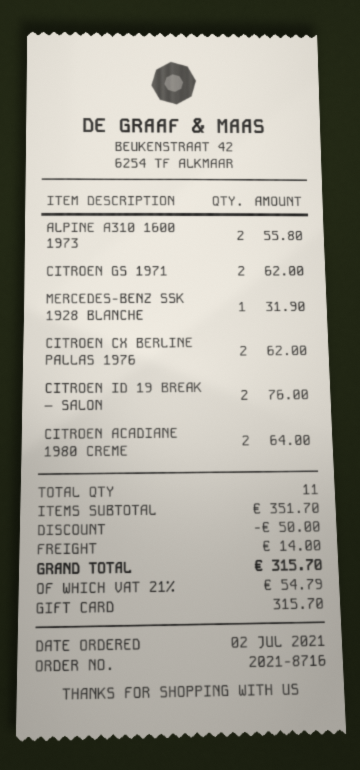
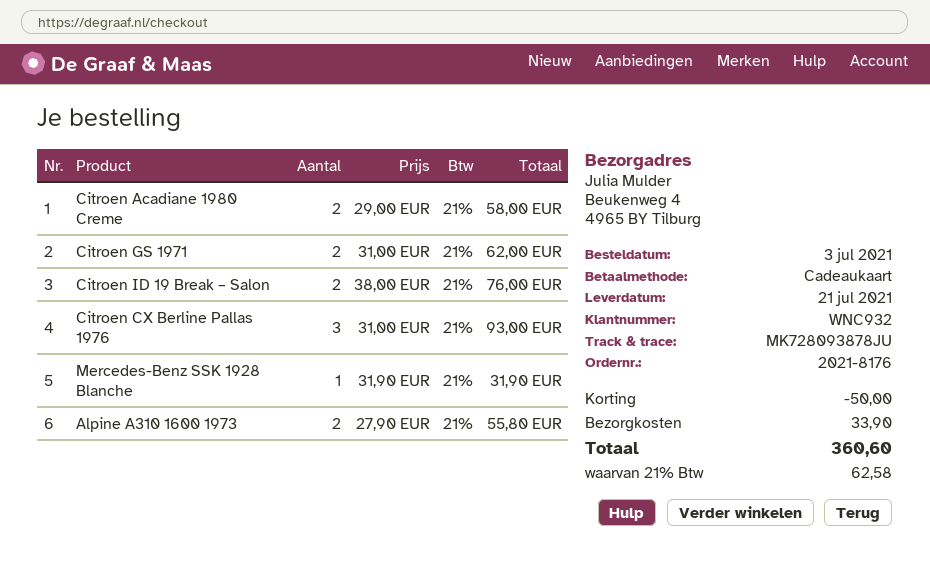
order number: 2021-8716 -> 2021-8176
order date: 2021-07-02 -> 2021-07-03
CITROEN CX BERLINE PALLAS 1976: 2 for 62.00 -> 3 for 93.00
CITROEN ACADIANE 1980 CREME: 2 for 64.00 -> 2 for 58.00
shipping: 14.00 -> 33.90
tax: 21% = 54.79 -> 21% = 62.58
total: 315.70 -> 360.60

